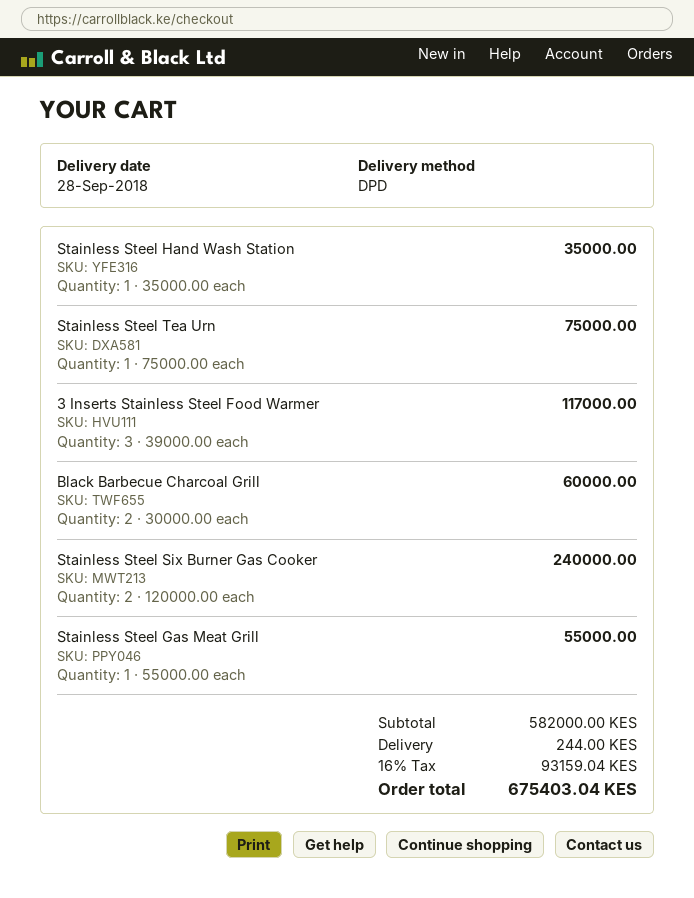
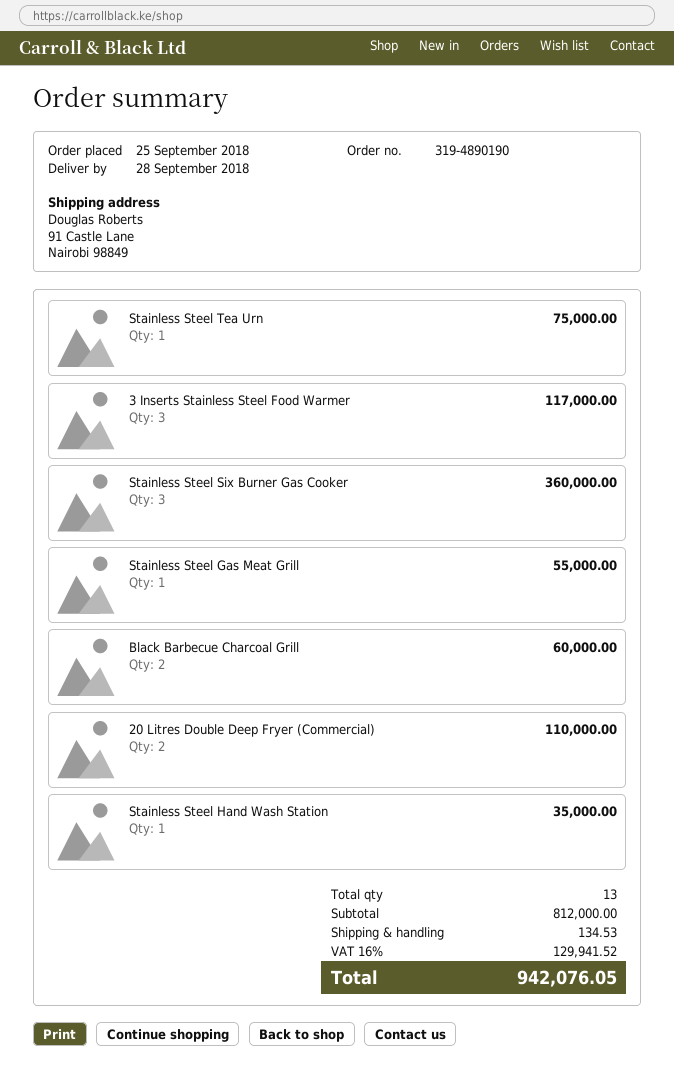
Stainless Steel Six Burner Gas Cooker: 2 for 240000.00 -> 3 for 360000.00
20 Litres Double Deep Fryer (Commercial): none -> 2 for 110000.00
subtotal: 582000.00 -> 812000.00
shipping: 244.00 -> 134.53
tax: 16% = 93159.04 -> 16% = 129941.52
total: 675403.04 -> 942076.05

